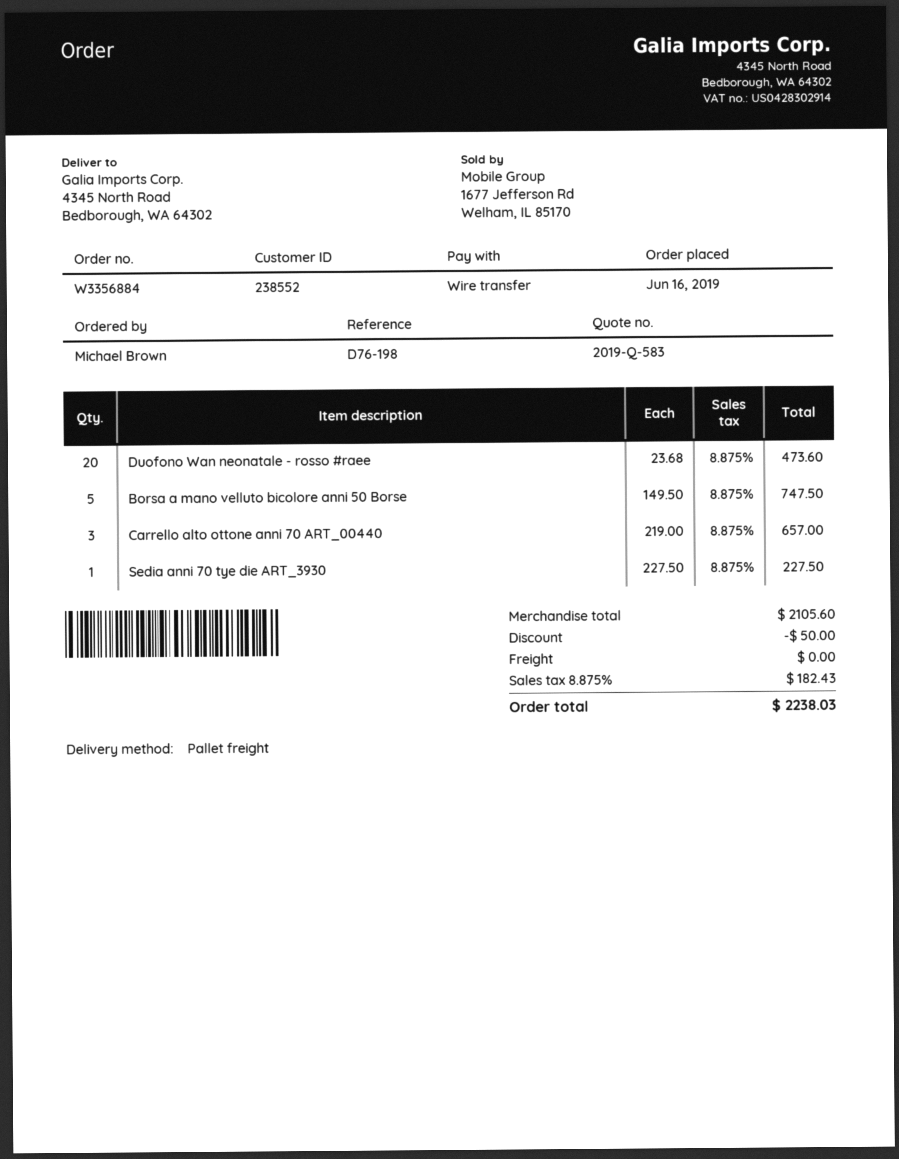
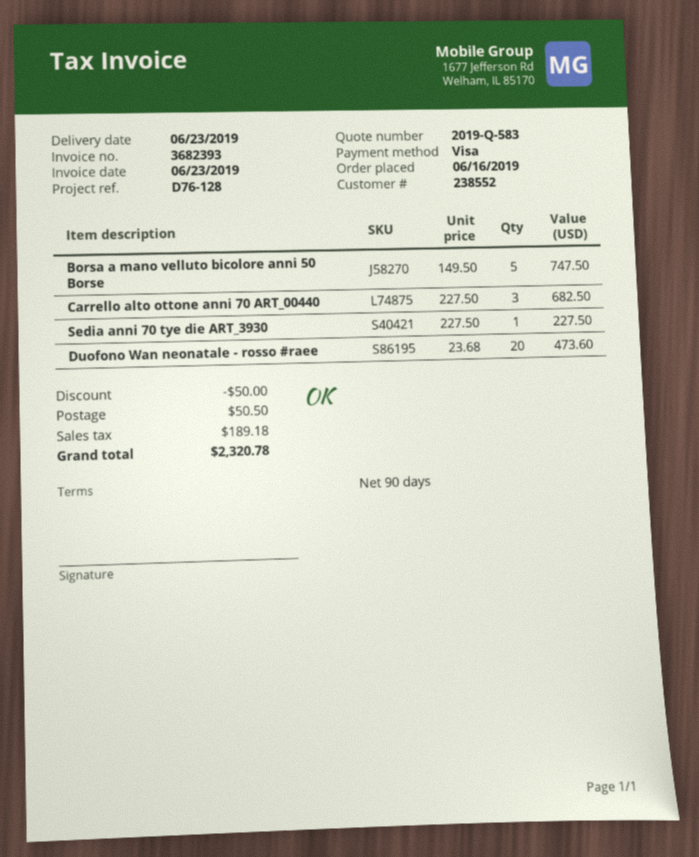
reference: D76-198 -> D76-128
payment method: bank transfer -> Visa
Carrello alto ottone anni 70 ART_00440: 3 x 219.00 = 657.00 -> 3 x 227.50 = 682.50
shipping: 0.00 -> 50.50
tax: 182.43 -> 189.18
total: 2238.03 -> 2320.78

